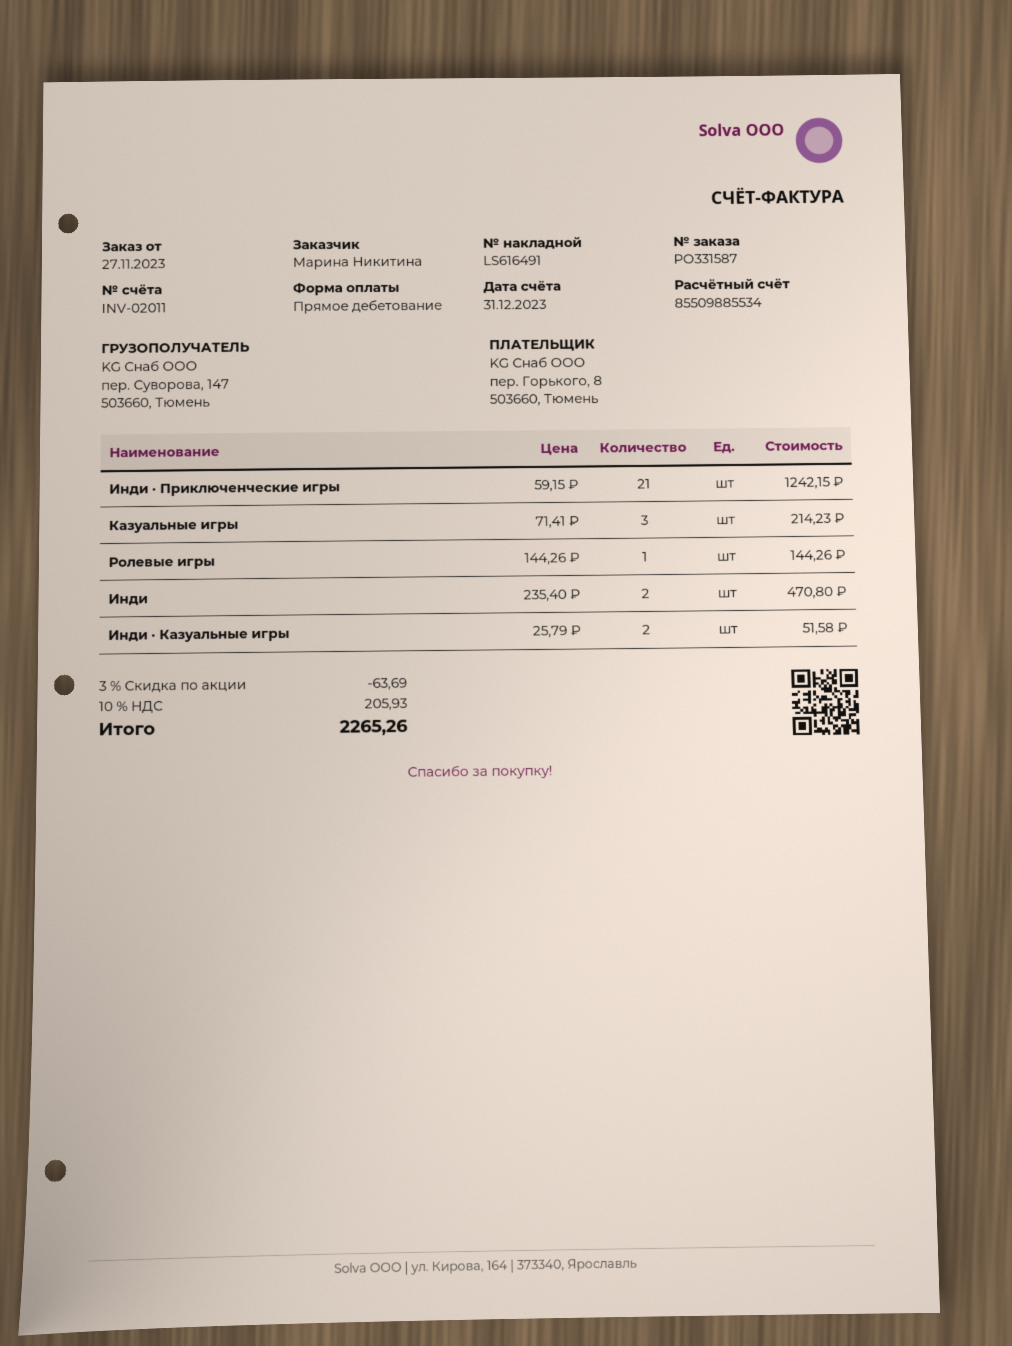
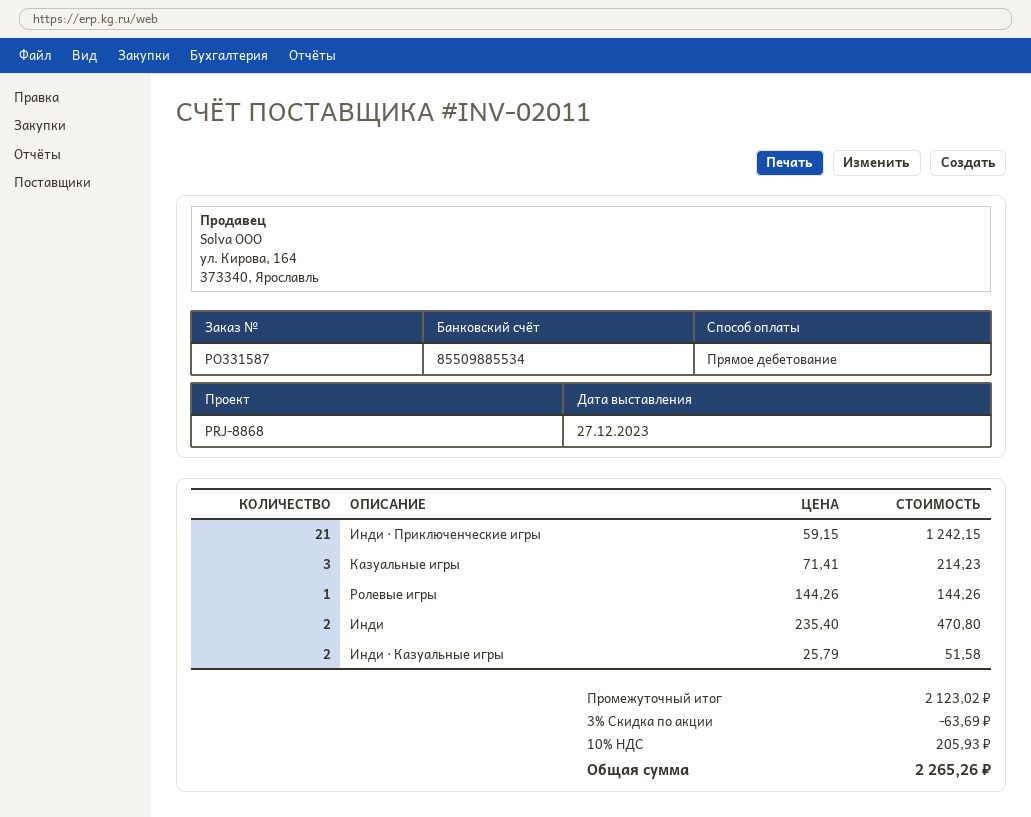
invoice date: 2023-12-31 -> 2023-12-27

